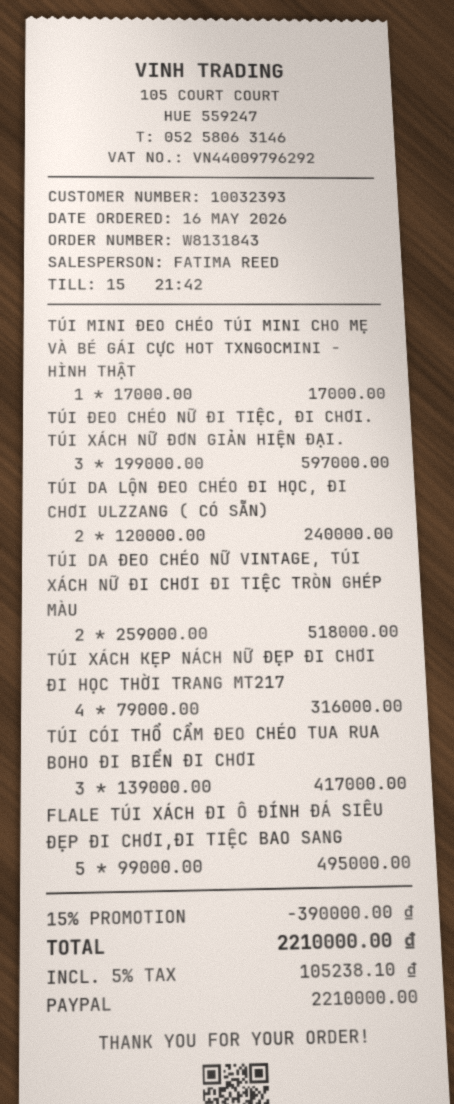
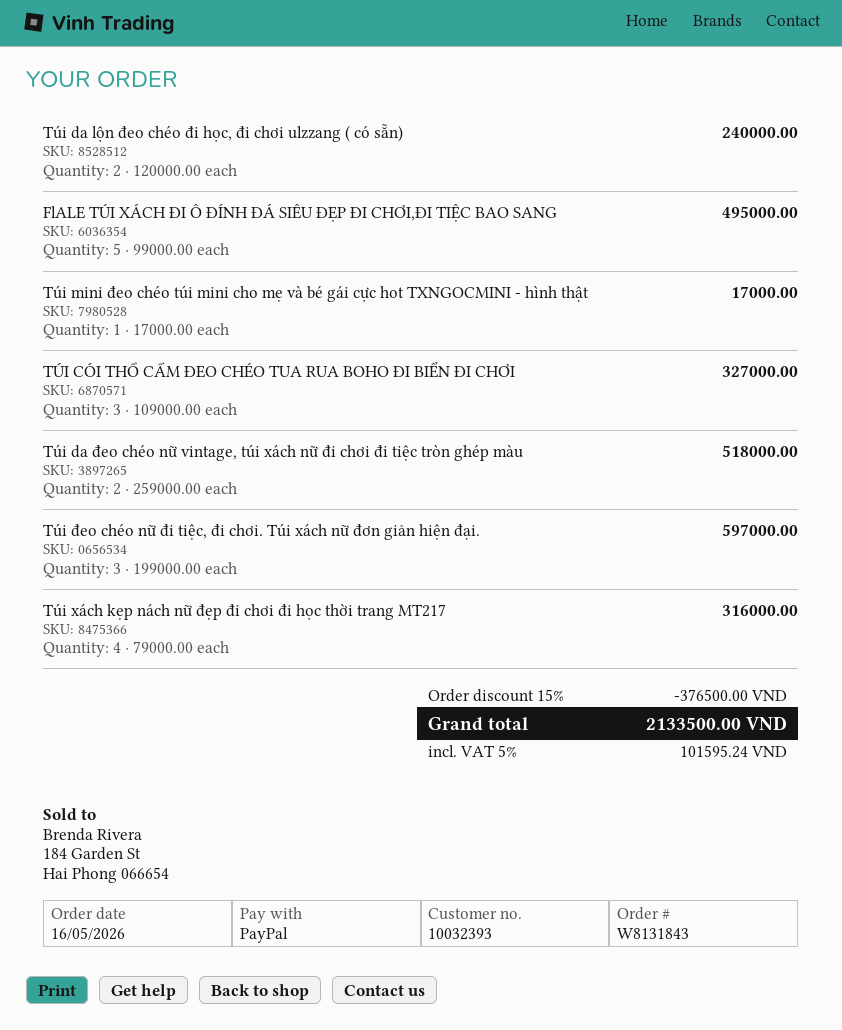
TÚI CÓI THỔ CẨM ĐEO CHÉO TUA RUA BOHO ĐI BIỂN ĐI CHƠI: 3 x 139000.00 = 417000.00 -> 3 x 109000.00 = 327000.00
discount: 15% = 390000.00 -> 15% = 376500.00
tax: 5% = 105238.10 -> 5% = 101595.24
total: 2210000.00 -> 2133500.00

